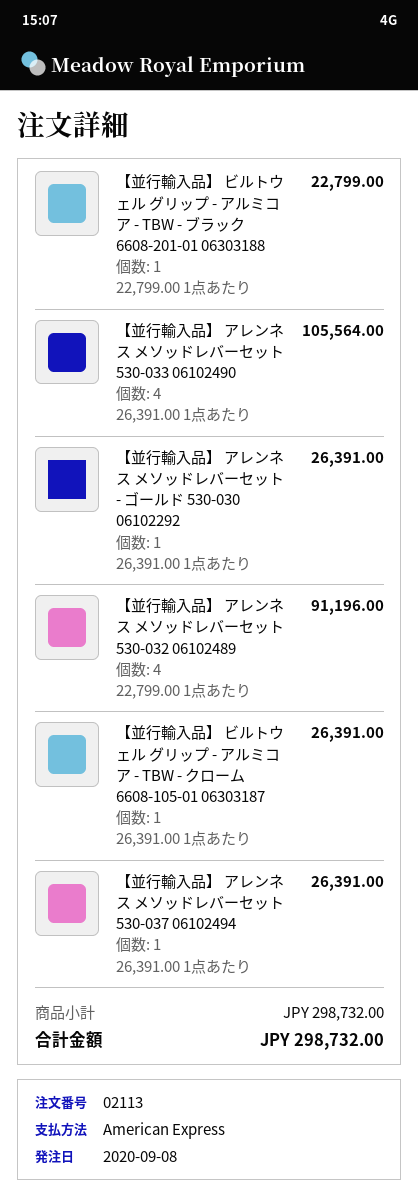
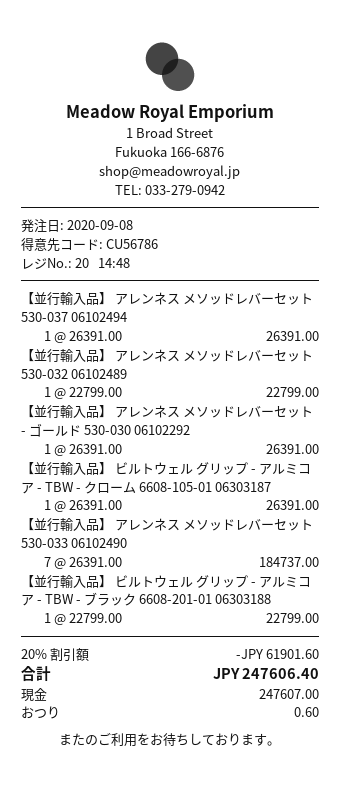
payment method: American Express -> cash
【並行輸入品】 アレンネス メソッドレバーセット 530-033 06102490: 4 x 26391.00 = 105564.00 -> 7 x 26391.00 = 184737.00
【並行輸入品】 アレンネス メソッドレバーセット 530-032 06102489: 4 x 22799.00 = 91196.00 -> 1 x 22799.00 = 22799.00
discount: none -> 20% = 61901.60
total: 298732.00 -> 247606.40

